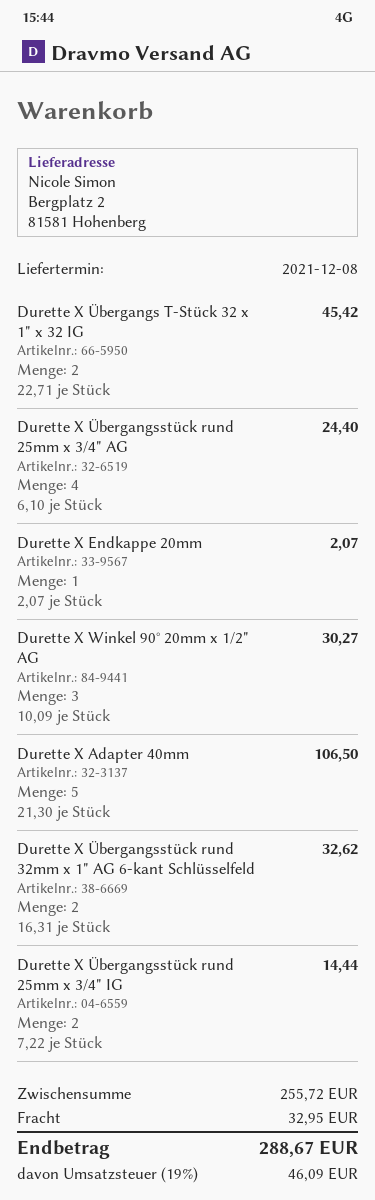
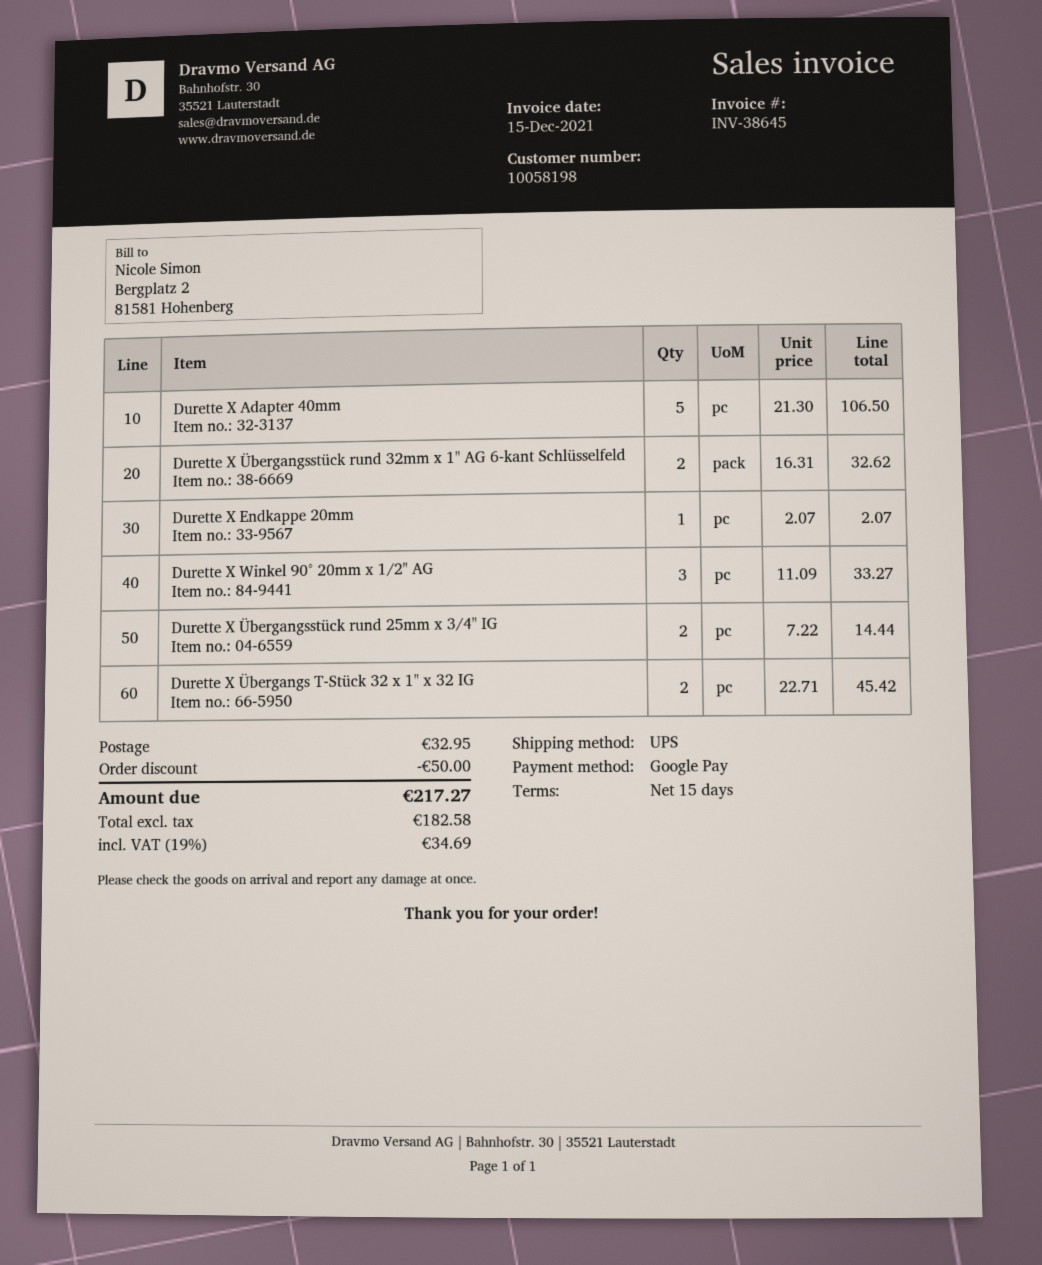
Durette X Übergangsstück rund 25mm x 3/4" AG: 4 x 6.10 = 24.40 -> none
Durette X Winkel 90° 20mm x 1/2" AG: 3 x 10.09 = 30.27 -> 3 x 11.09 = 33.27
discount: none -> 50.00
tax: 19% = 46.09 -> 19% = 34.69
total: 288.67 -> 217.27

